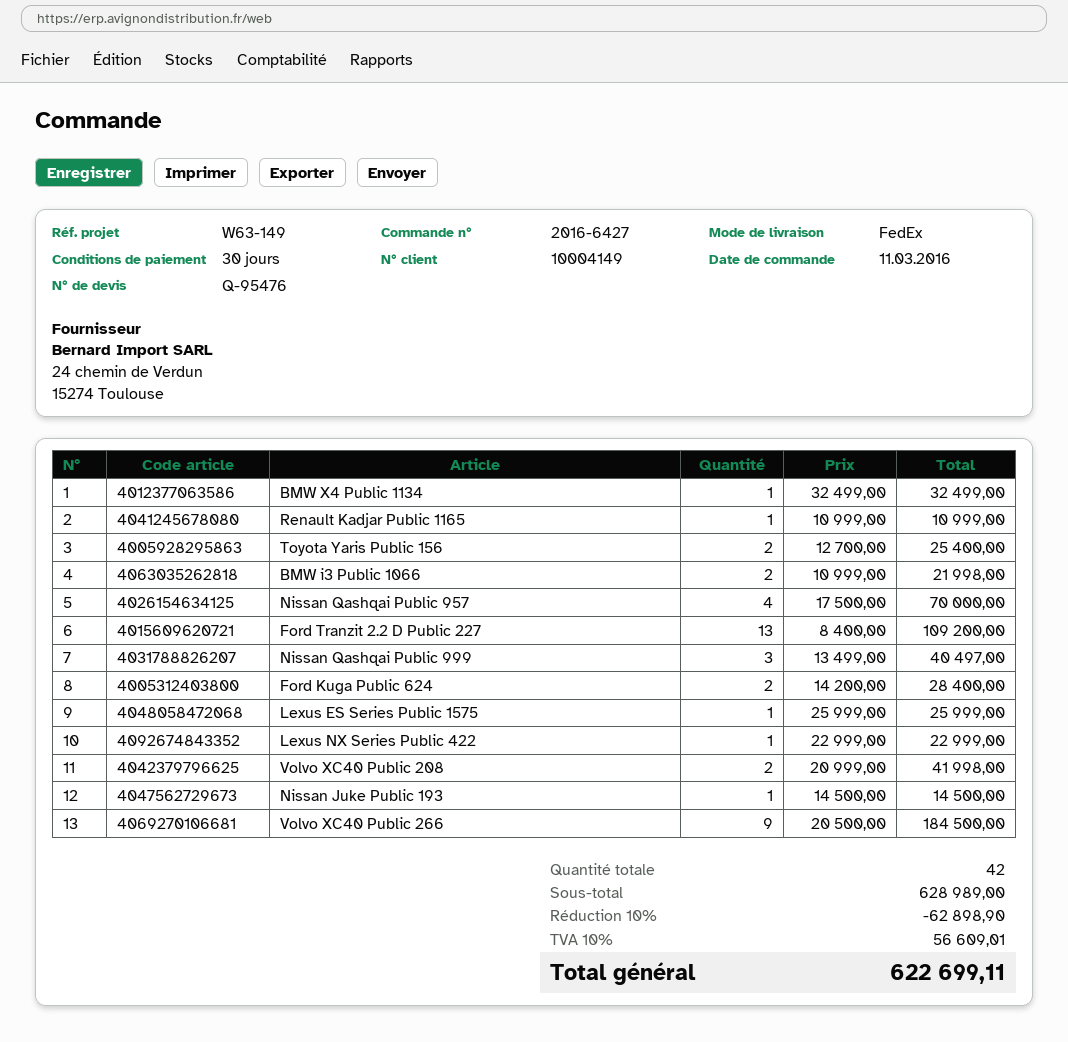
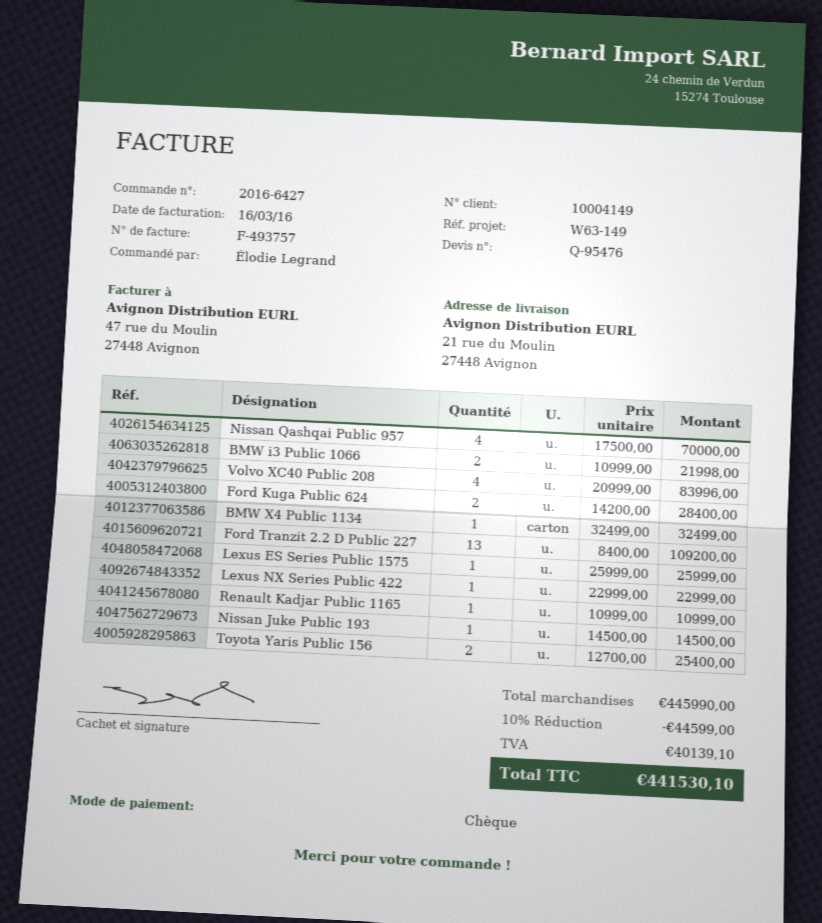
Nissan Qashqai Public 999: 3 x 13499.00 = 40497.00 -> none
Volvo XC40 Public 208: 2 x 20999.00 = 41998.00 -> 4 x 20999.00 = 83996.00
Volvo XC40 Public 266: 9 x 20500.00 = 184500.00 -> none
subtotal: 628989.00 -> 445990.00
discount: 10% = 62898.90 -> 10% = 44599.00
tax: 56609.01 -> 40139.10
total: 622699.11 -> 441530.10

